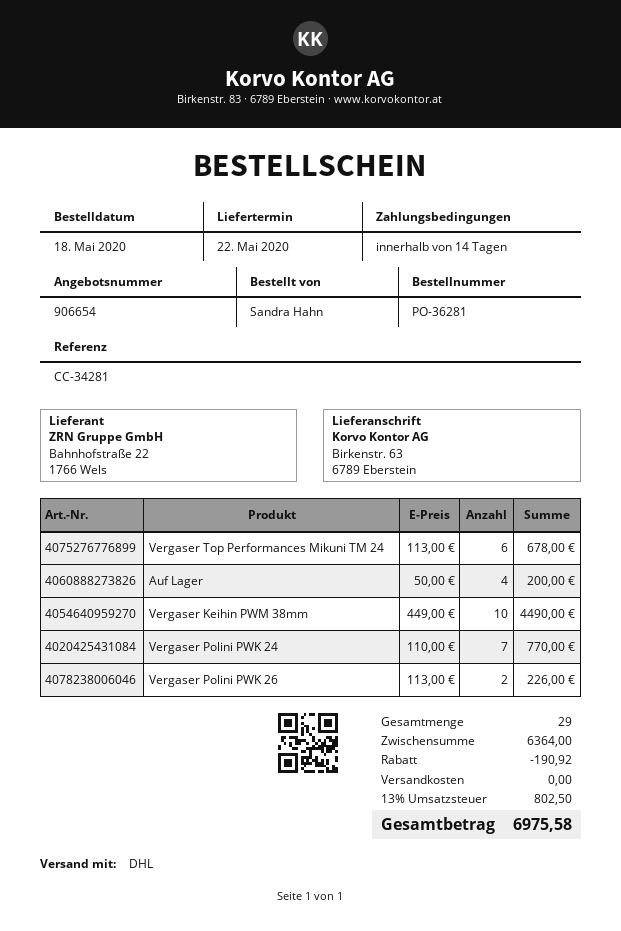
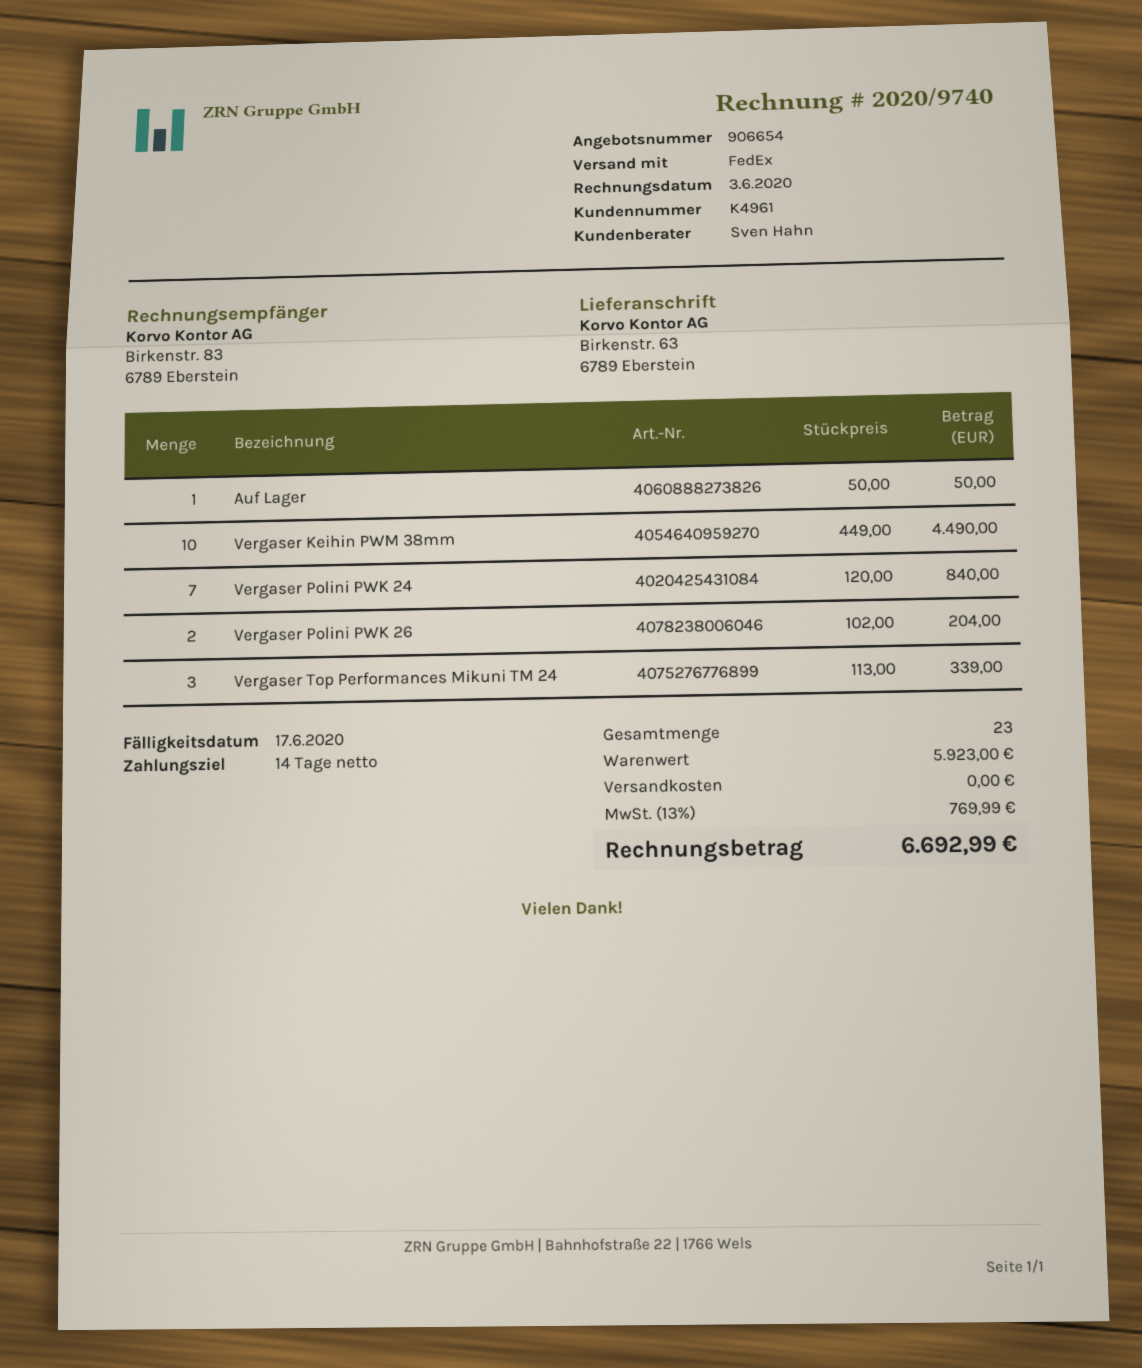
shipping method: DHL -> FedEx
Vergaser Top Performances Mikuni TM 24: 6 x 113.00 = 678.00 -> 3 x 113.00 = 339.00
Auf Lager: 4 x 50.00 = 200.00 -> 1 x 50.00 = 50.00
Vergaser Polini PWK 24: 7 x 110.00 = 770.00 -> 7 x 120.00 = 840.00
Vergaser Polini PWK 26: 2 x 113.00 = 226.00 -> 2 x 102.00 = 204.00
total quantity: 29 -> 23
subtotal: 6364.00 -> 5923.00
discount: 190.92 -> none
tax: 13% = 802.50 -> 13% = 769.99
total: 6975.58 -> 6692.99

